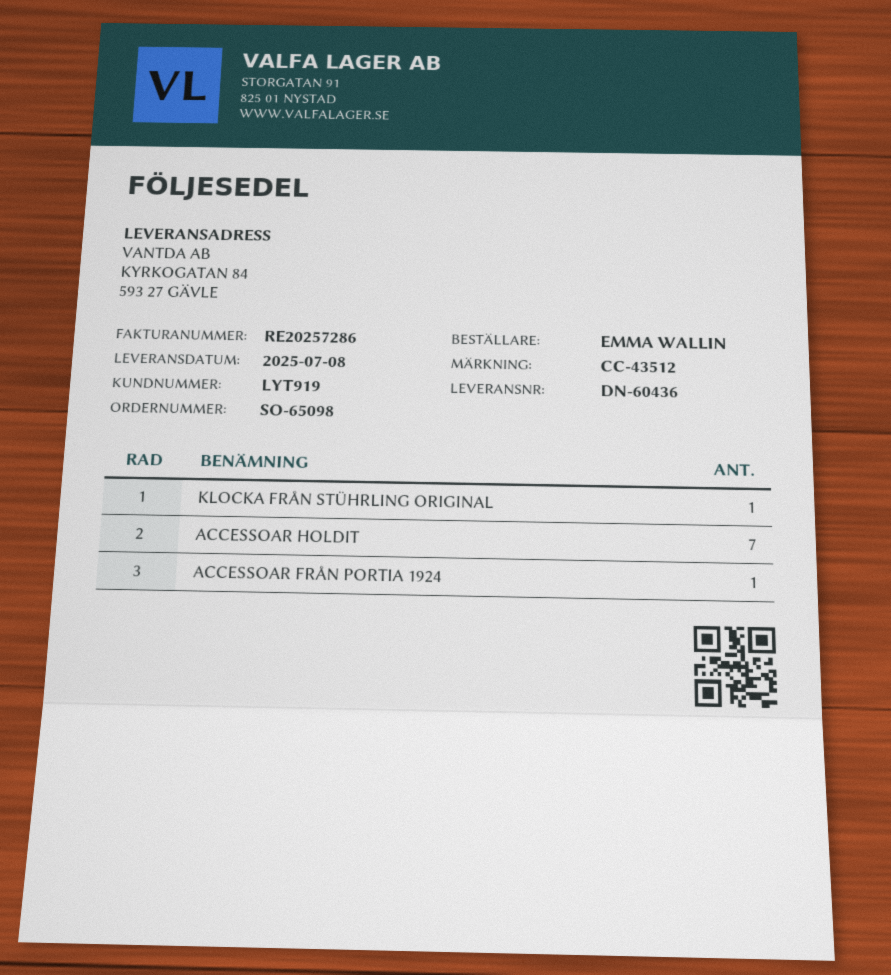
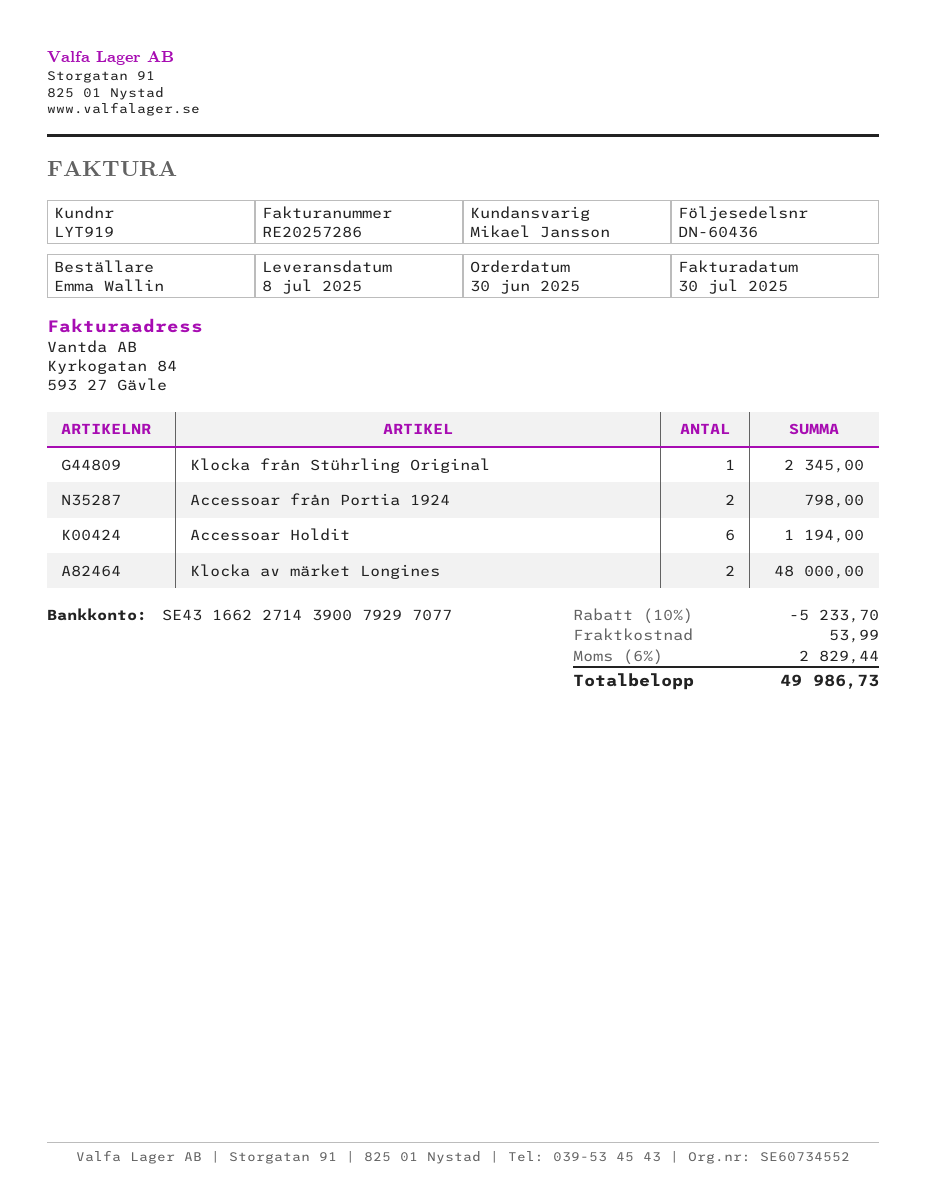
ACCESSOAR HOLDIT: 7 -> 6
ACCESSOAR FRÅN PORTIA 1924: 1 -> 2
Klocka av märket Longines: none -> 2

